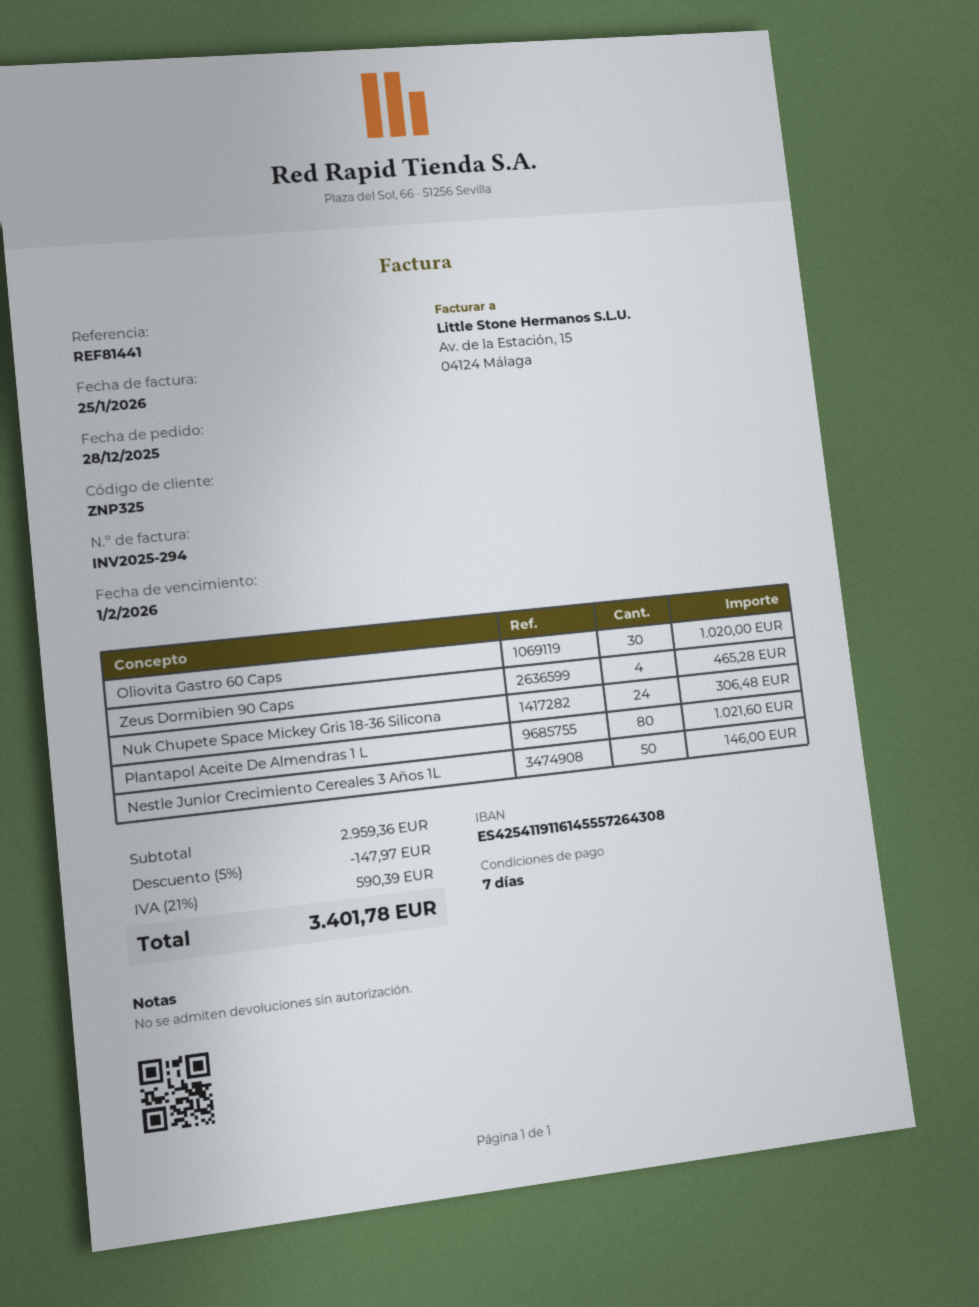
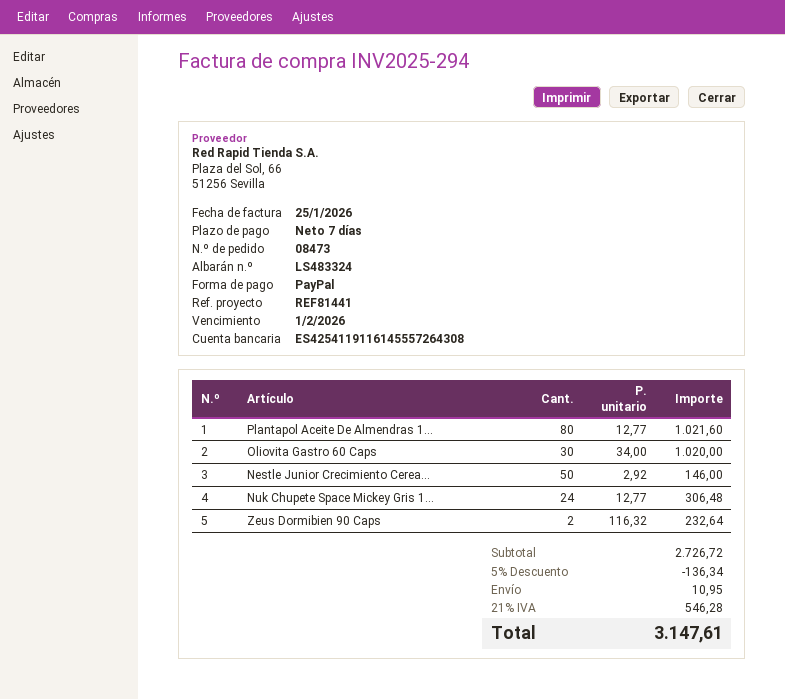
Zeus Dormibien 90 Caps: 4 for 465.28 -> 2 for 232.64
subtotal: 2959.36 -> 2726.72
discount: 5% = 147.97 -> 5% = 136.34
shipping: none -> 10.95
tax: 21% = 590.39 -> 21% = 546.28
total: 3401.78 -> 3147.61

